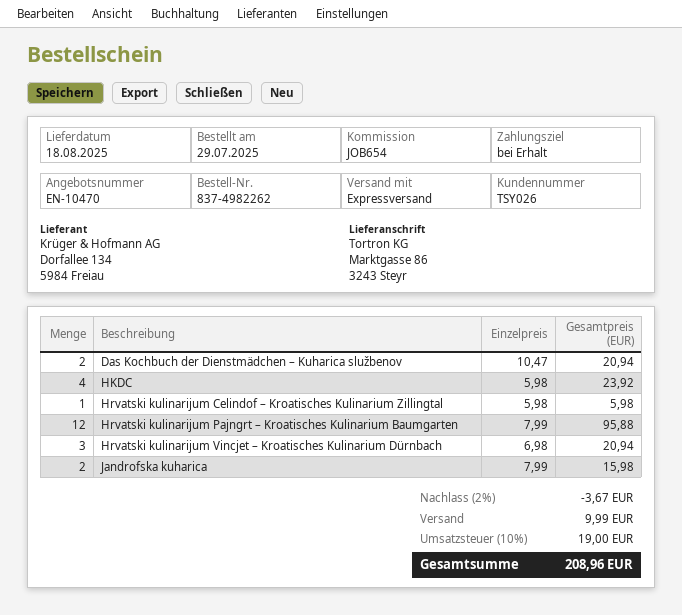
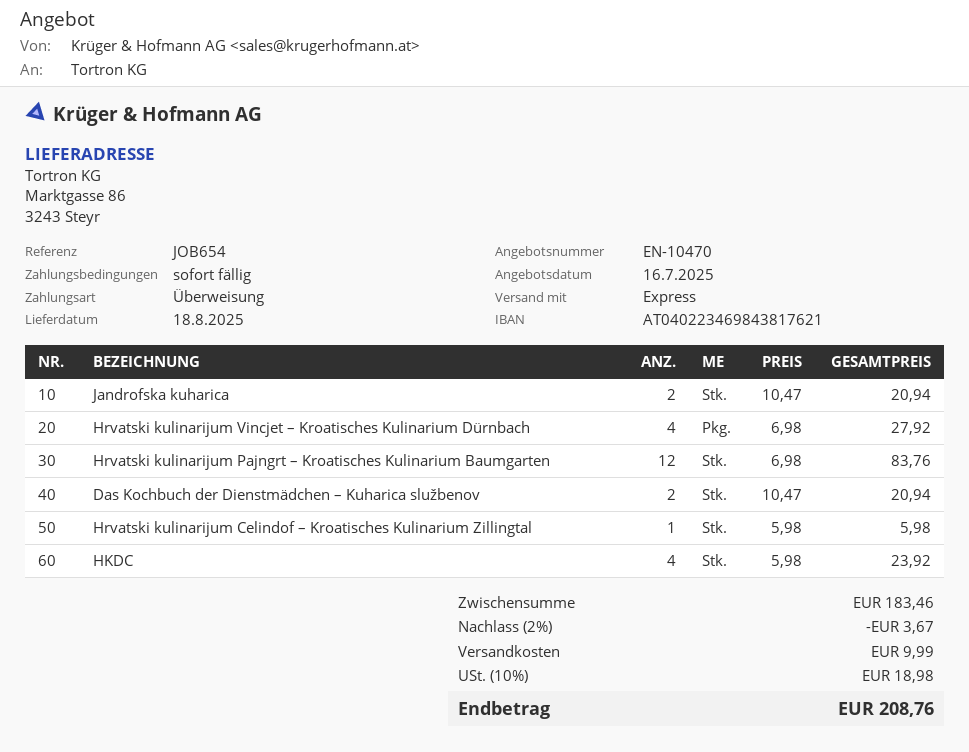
Hrvatski kulinarijum Pajngrt – Kroatisches Kulinarium Baumgarten: 12 x 7.99 = 95.88 -> 12 x 6.98 = 83.76
Hrvatski kulinarijum Vincjet – Kroatisches Kulinarium Dürnbach: 3 x 6.98 = 20.94 -> 4 x 6.98 = 27.92
Jandrofska kuharica: 2 x 7.99 = 15.98 -> 2 x 10.47 = 20.94
tax: 10% = 19.00 -> 10% = 18.98
total: 208.96 -> 208.76

